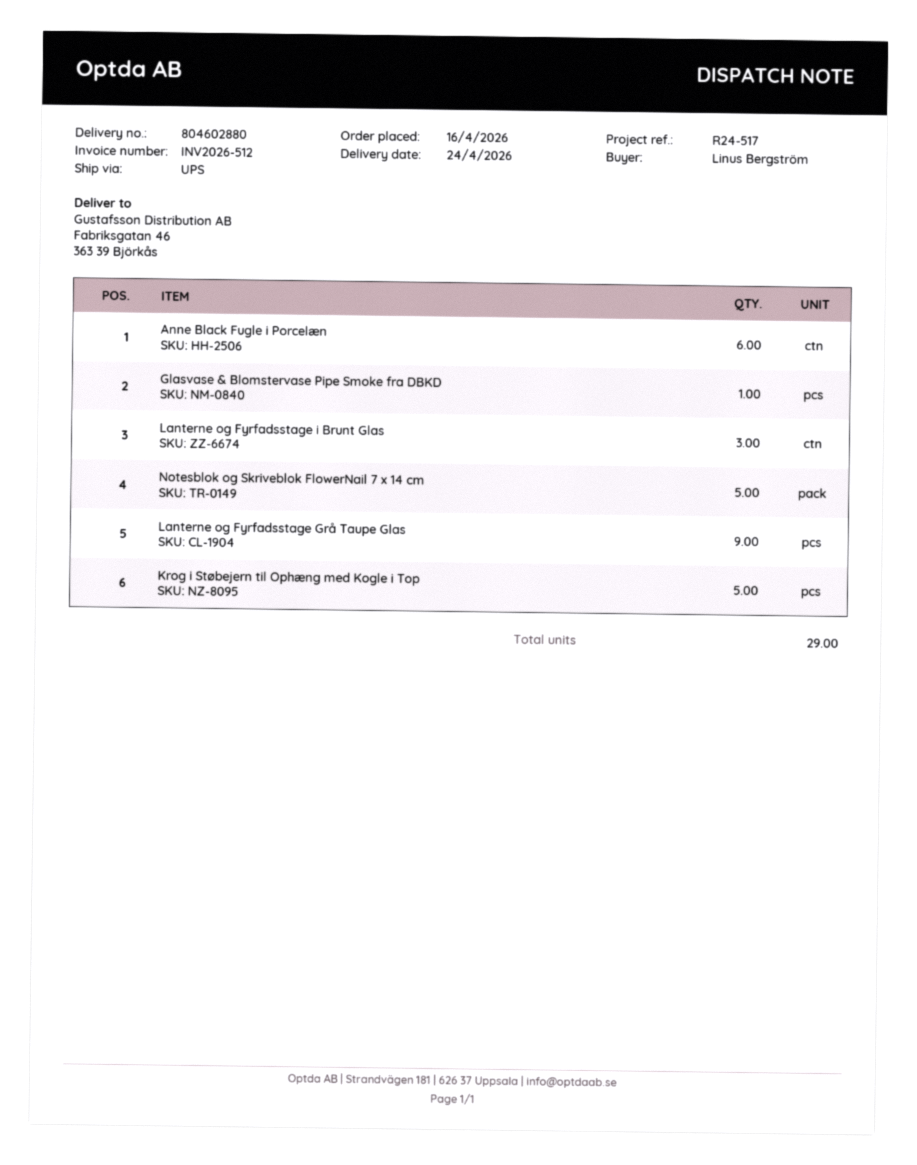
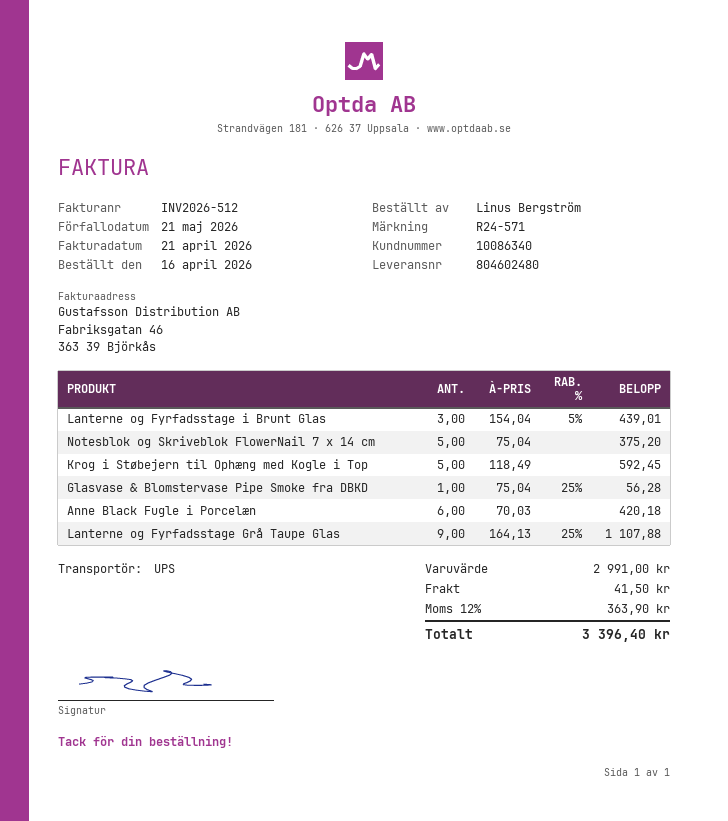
delivery note number: 804602880 -> 804602480
reference: R24-517 -> R24-571

